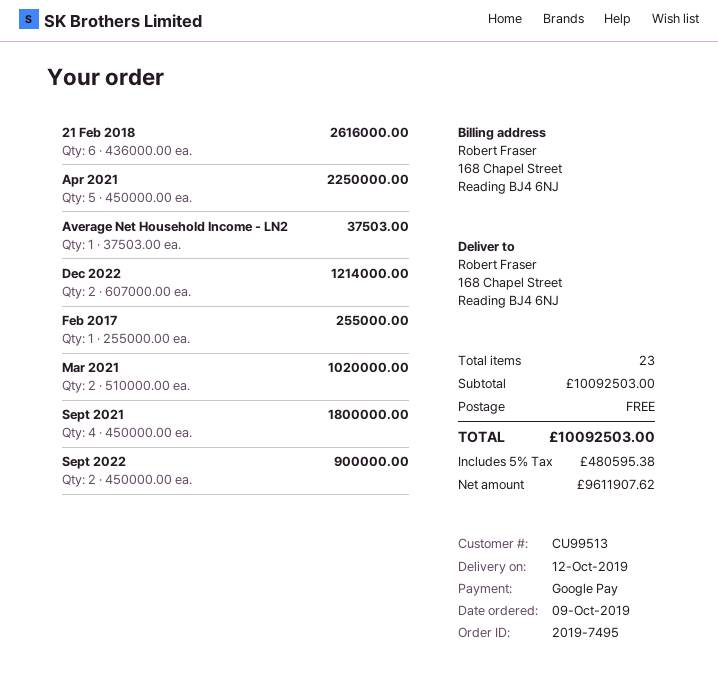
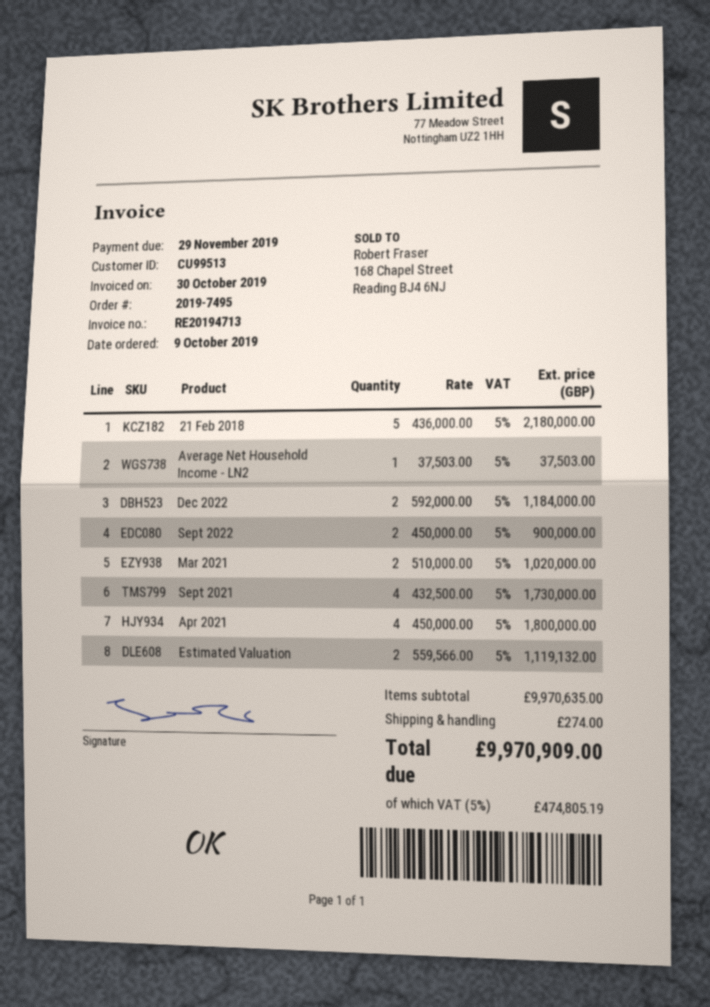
21 Feb 2018: 6 x 436000.00 = 2616000.00 -> 5 x 436000.00 = 2180000.00
Apr 2021: 5 x 450000.00 = 2250000.00 -> 4 x 450000.00 = 1800000.00
Dec 2022: 2 x 607000.00 = 1214000.00 -> 2 x 592000.00 = 1184000.00
Feb 2017: 1 x 255000.00 = 255000.00 -> none
Sept 2021: 4 x 450000.00 = 1800000.00 -> 4 x 432500.00 = 1730000.00
Estimated Valuation: none -> 2 x 559566.00 = 1119132.00
subtotal: 10092503.00 -> 9970635.00
shipping: 0.00 -> 274.00
tax: 5% = 480595.38 -> 5% = 474805.19
total: 10092503.00 -> 9970909.00

